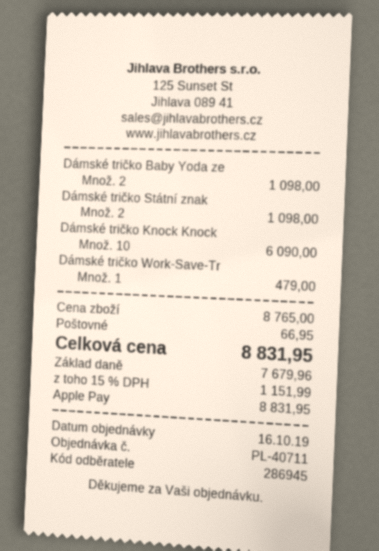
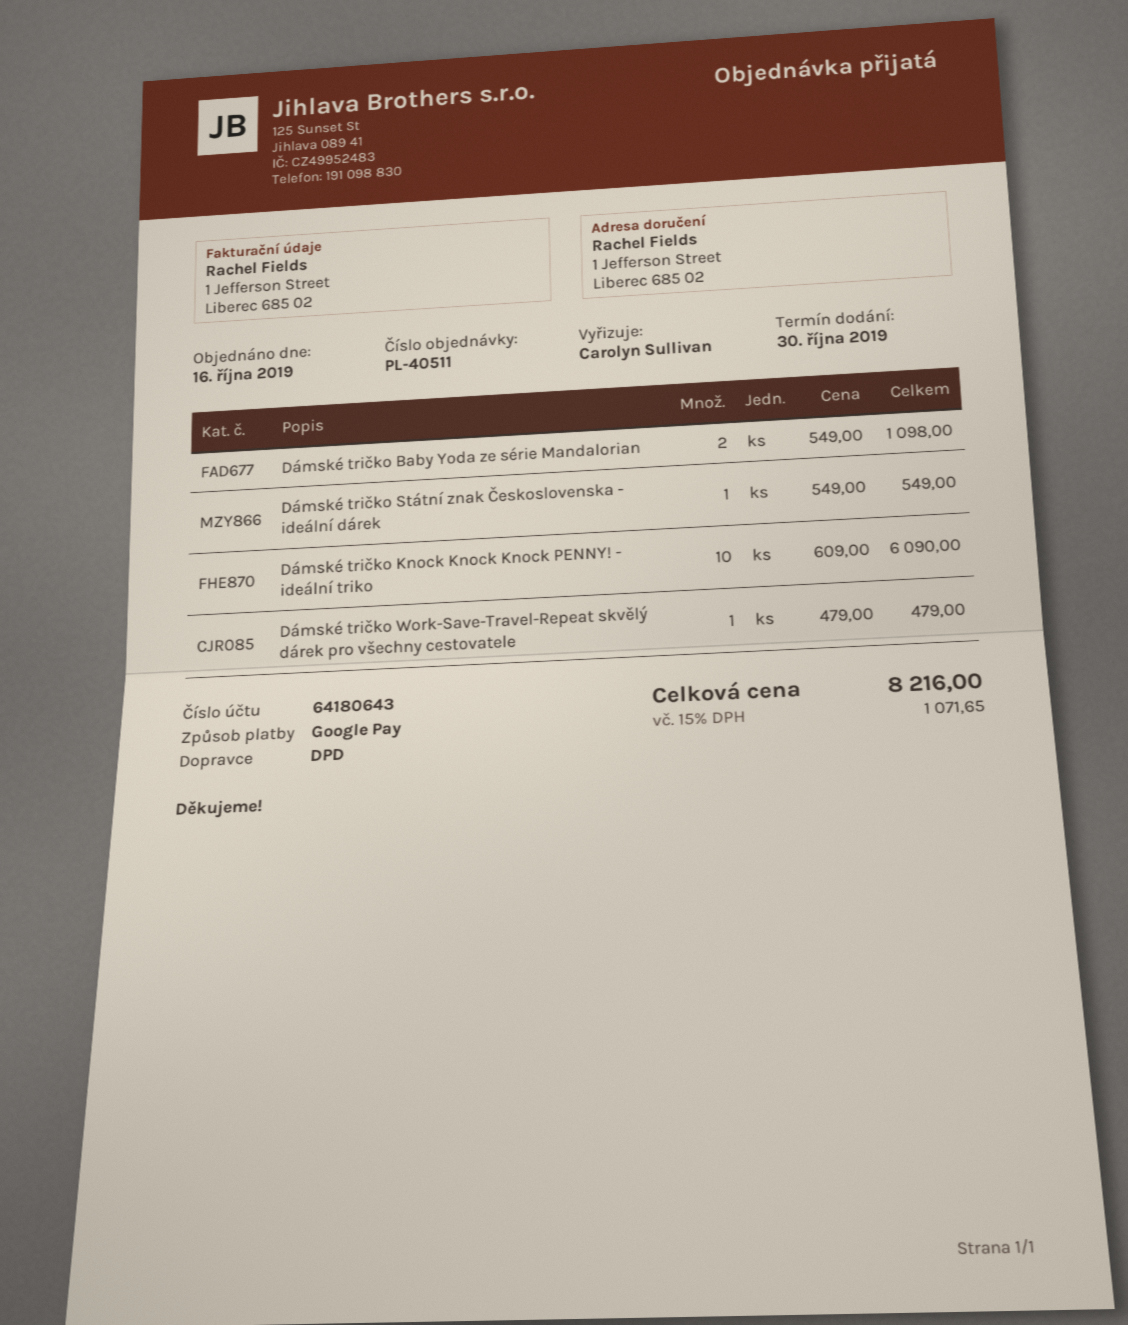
order number: PL-40711 -> PL-40511
payment method: Apple Pay -> Google Pay
Dámské tričko Státní znak: 2 for 1098.00 -> 1 for 549.00
shipping: 66.95 -> none
tax: 15% = 1151.99 -> 15% = 1071.65
total: 8831.95 -> 8216.00

